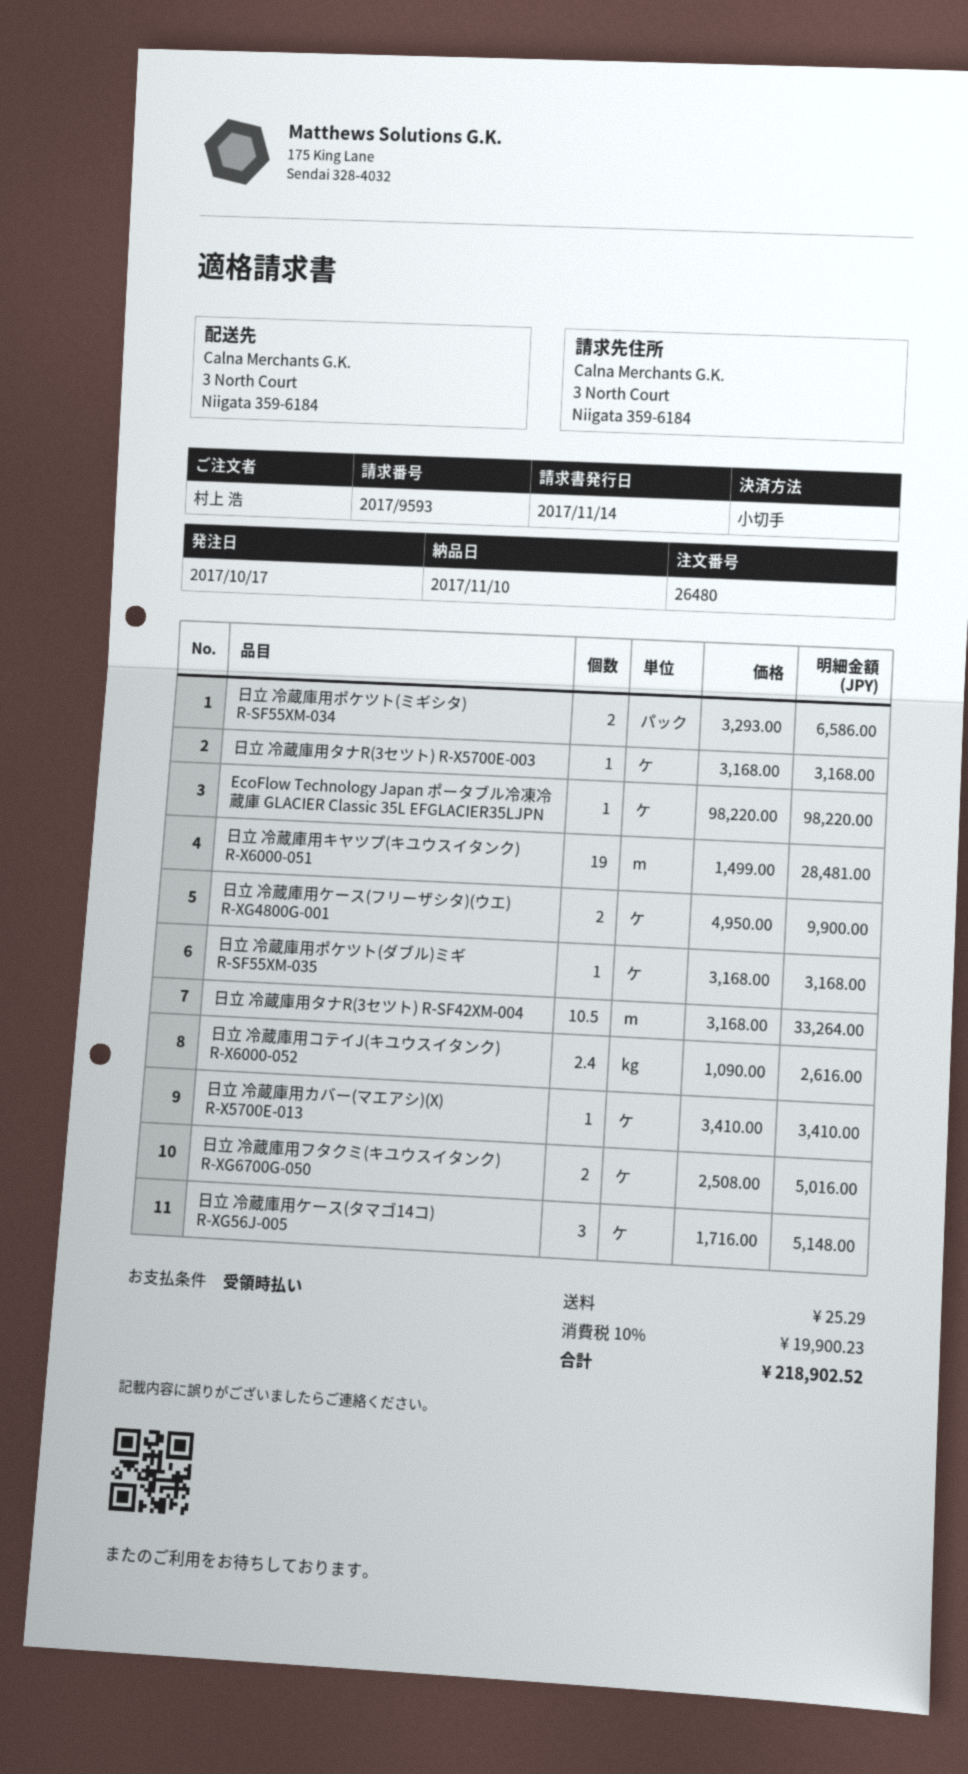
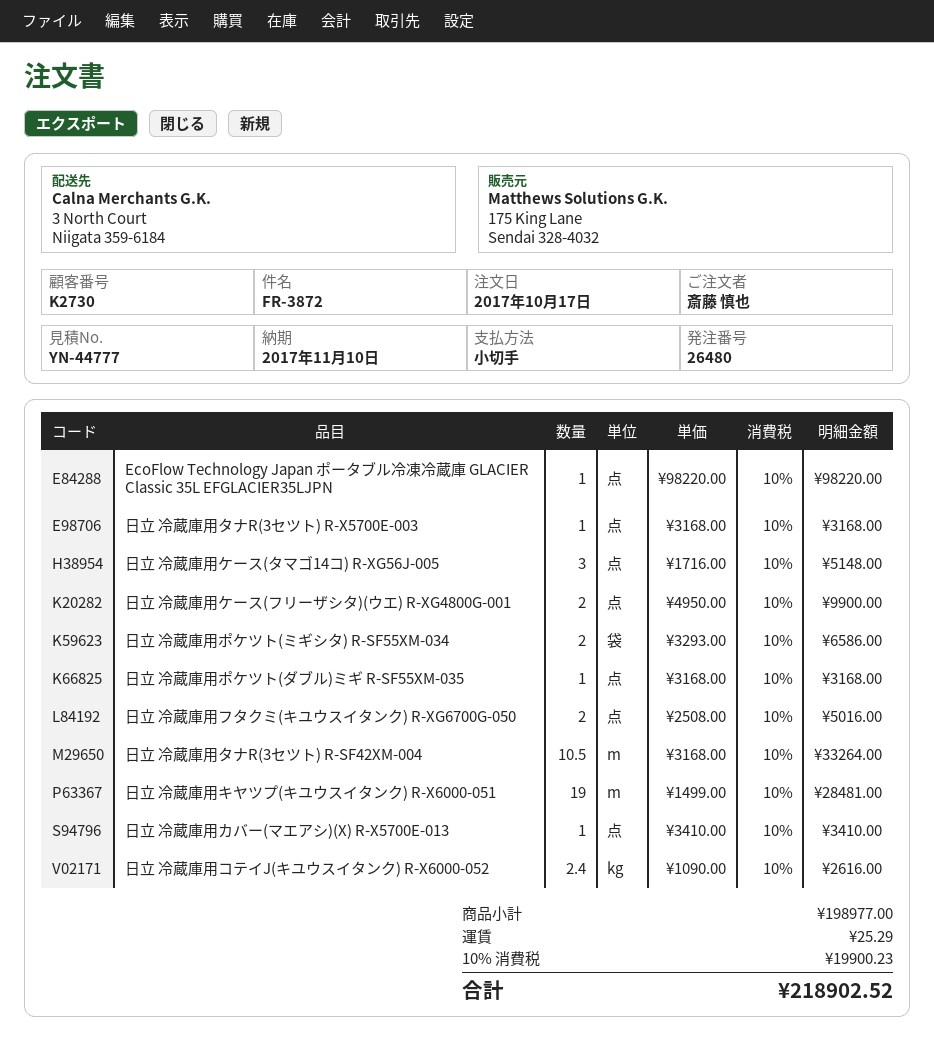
ordered by: 村上 浩 -> 斎藤 慎也

